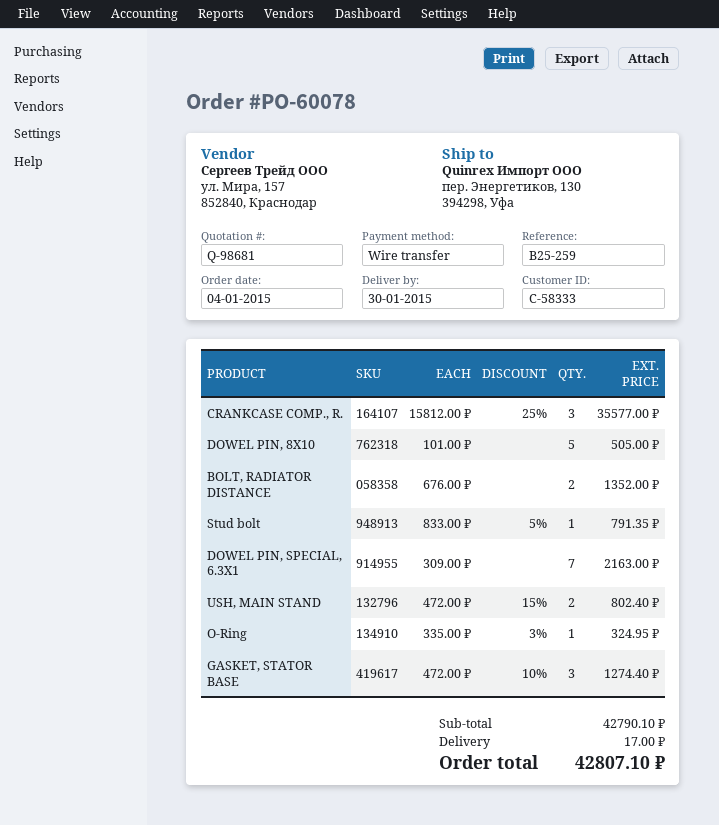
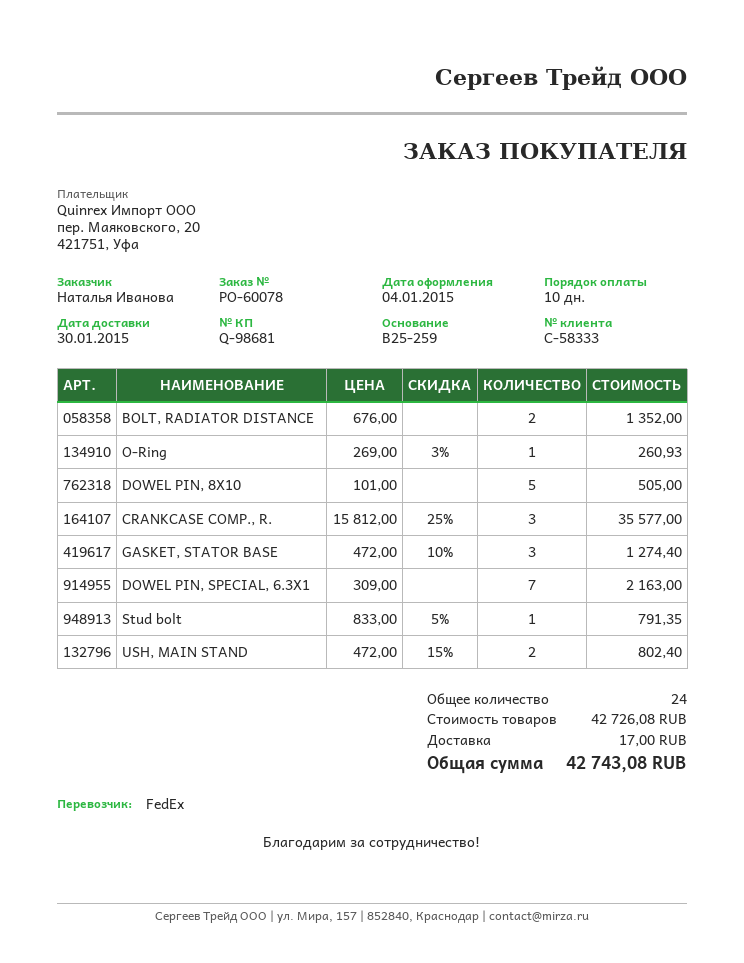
O-Ring: 1 x 335.00 - 3% = 324.95 -> 1 x 269.00 - 3% = 260.93
subtotal: 42790.10 -> 42726.08
total: 42807.10 -> 42743.08

